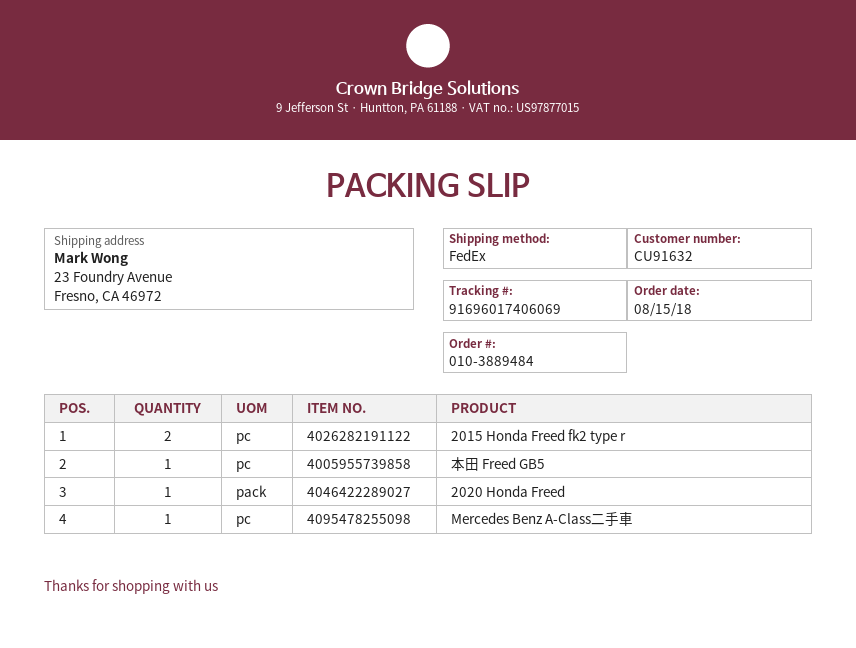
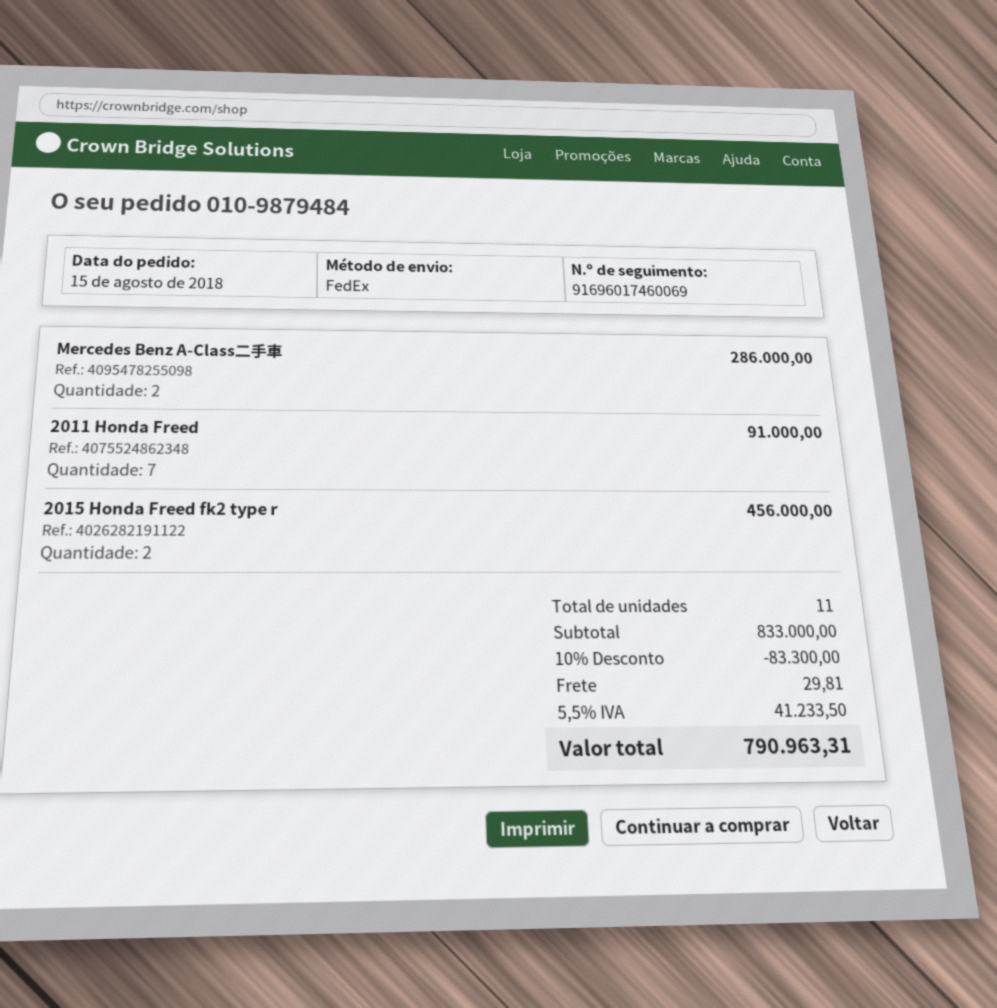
order number: 010-3889484 -> 010-9879484
tracking number: 91696017406069 -> 91696017460069
本田 Freed GB5: 1 -> none
2020 Honda Freed: 1 -> none
Mercedes Benz A-Class二手車: 1 -> 2
2011 Honda Freed: none -> 7

